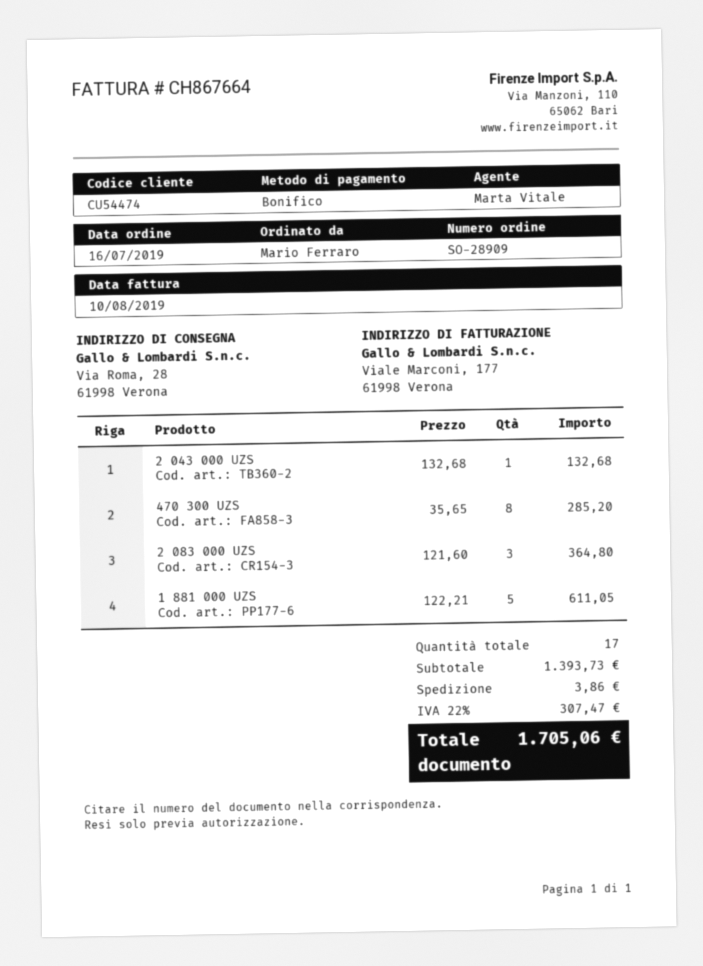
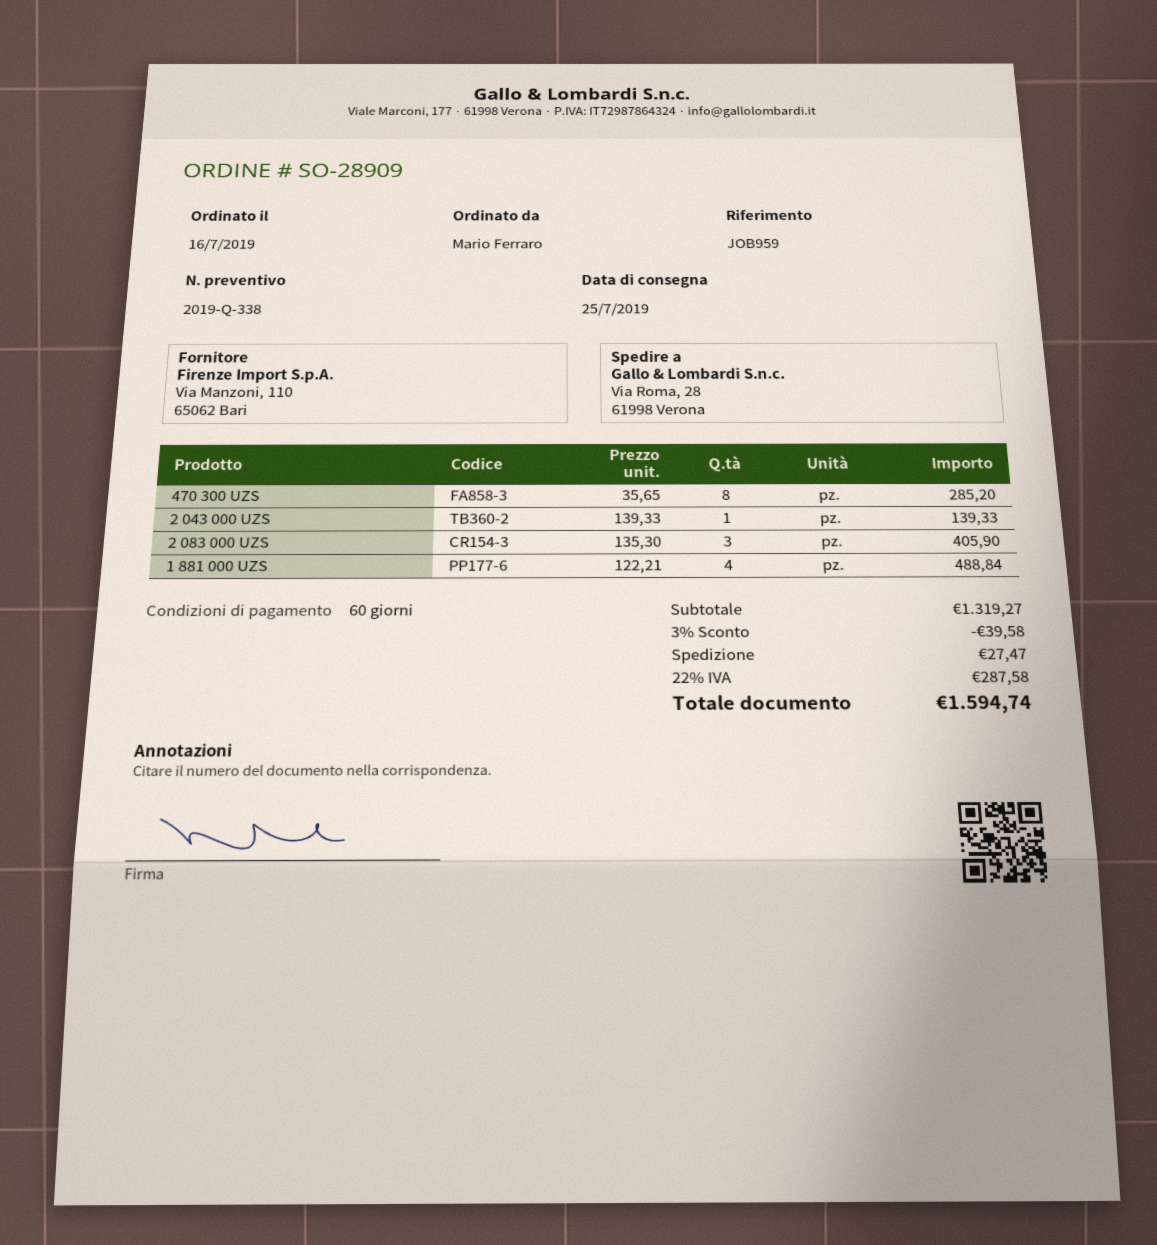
2 043 000 UZS: 1 x 132.68 = 132.68 -> 1 x 139.33 = 139.33
2 083 000 UZS: 3 x 121.60 = 364.80 -> 3 x 135.30 = 405.90
1 881 000 UZS: 5 x 122.21 = 611.05 -> 4 x 122.21 = 488.84
subtotal: 1393.73 -> 1319.27
discount: none -> 3% = 39.58
shipping: 3.86 -> 27.47
tax: 22% = 307.47 -> 22% = 287.58
total: 1705.06 -> 1594.74

